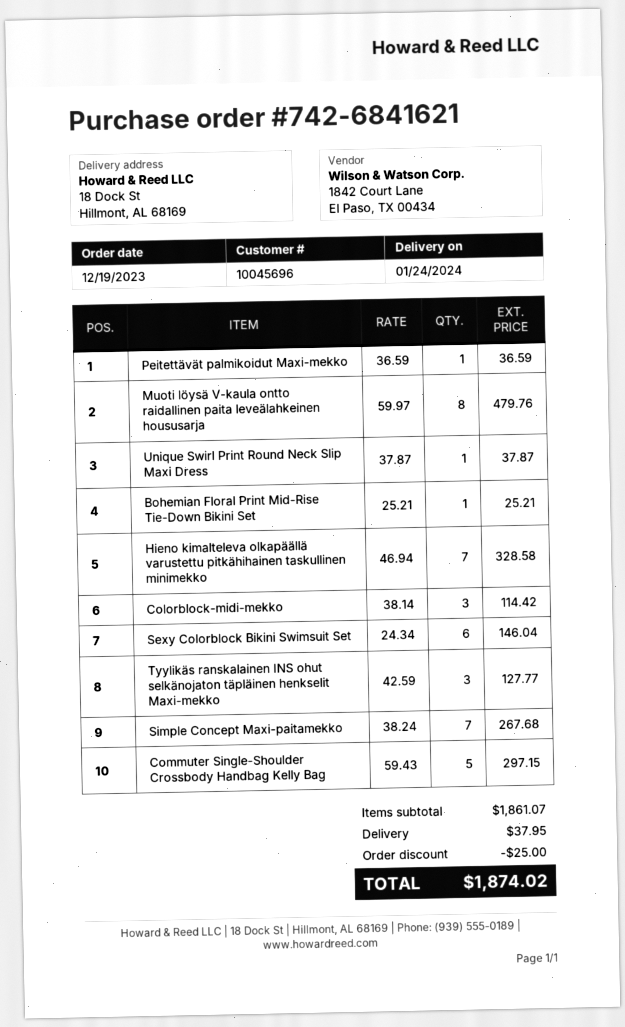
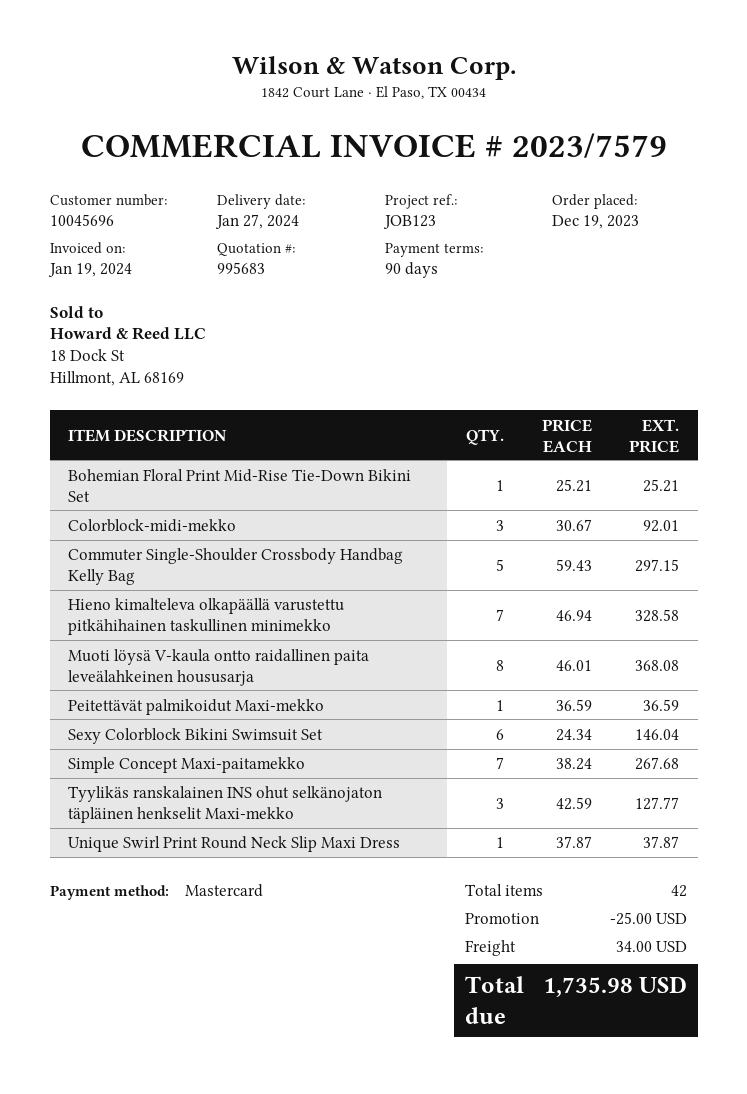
delivery date: 2024-01-24 -> 2024-01-27
Muoti löysä V-kaula ontto raidallinen paita leveälahkeinen housusarja: 8 x 59.97 = 479.76 -> 8 x 46.01 = 368.08
Colorblock-midi-mekko: 3 x 38.14 = 114.42 -> 3 x 30.67 = 92.01
shipping: 37.95 -> 34.00
total: 1874.02 -> 1735.98

